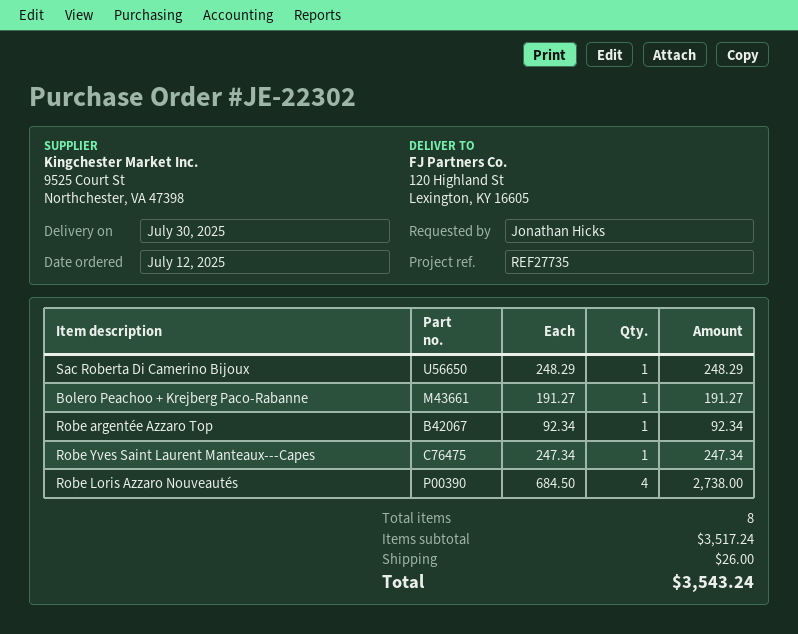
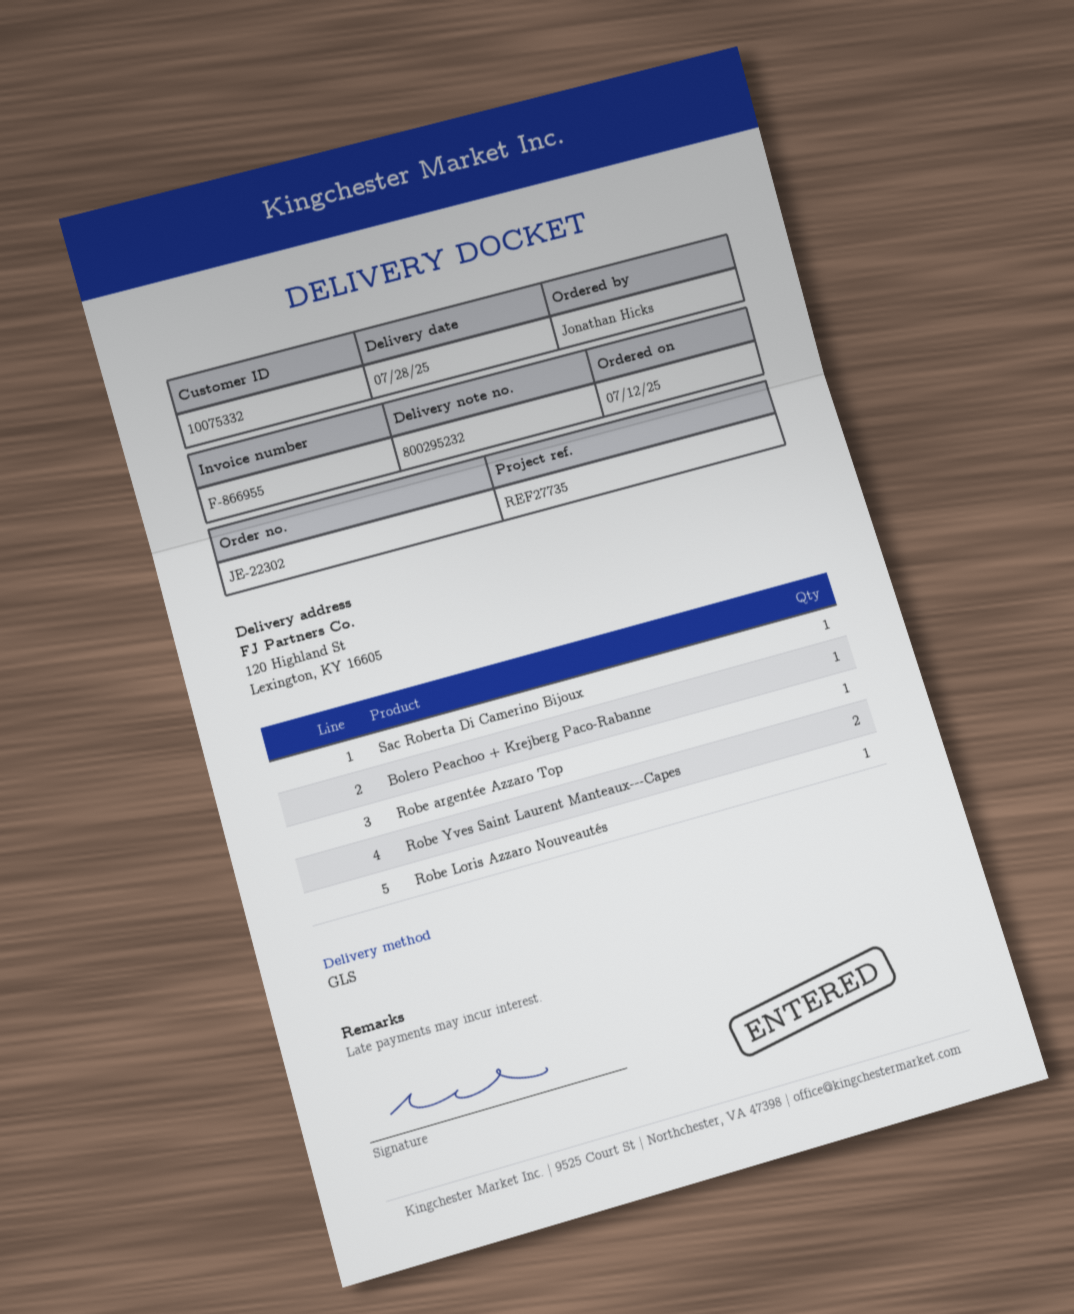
delivery date: 2025-07-30 -> 2025-07-28
Robe Yves Saint Laurent Manteaux---Capes: 1 -> 2
Robe Loris Azzaro Nouveautés: 4 -> 1

